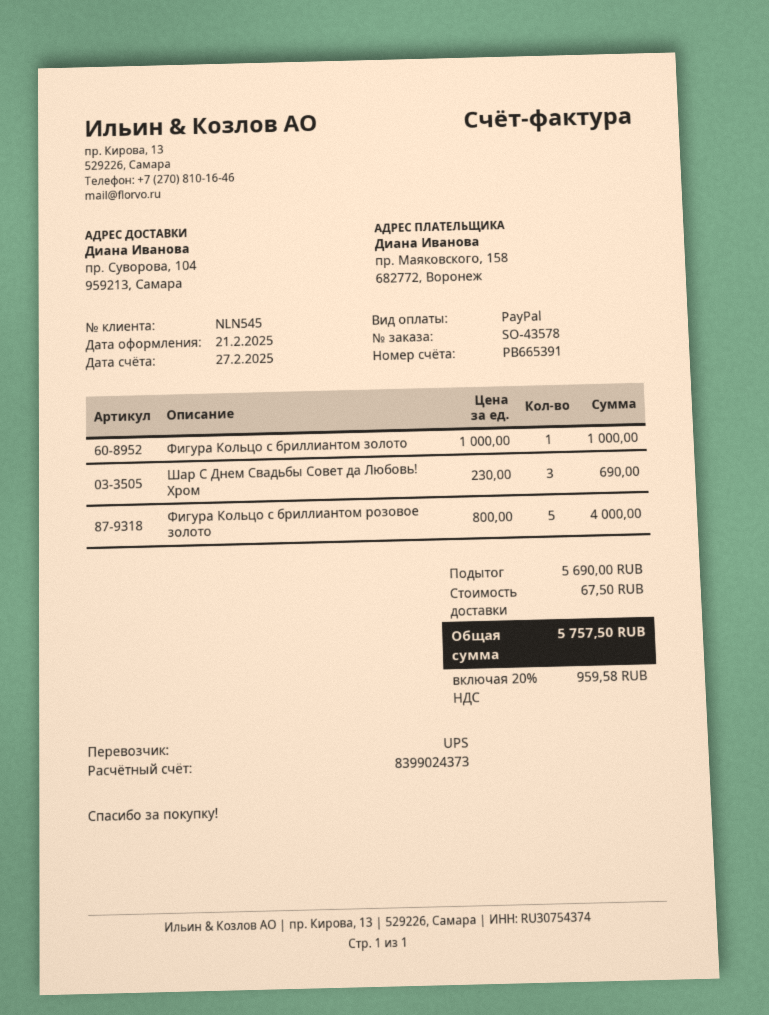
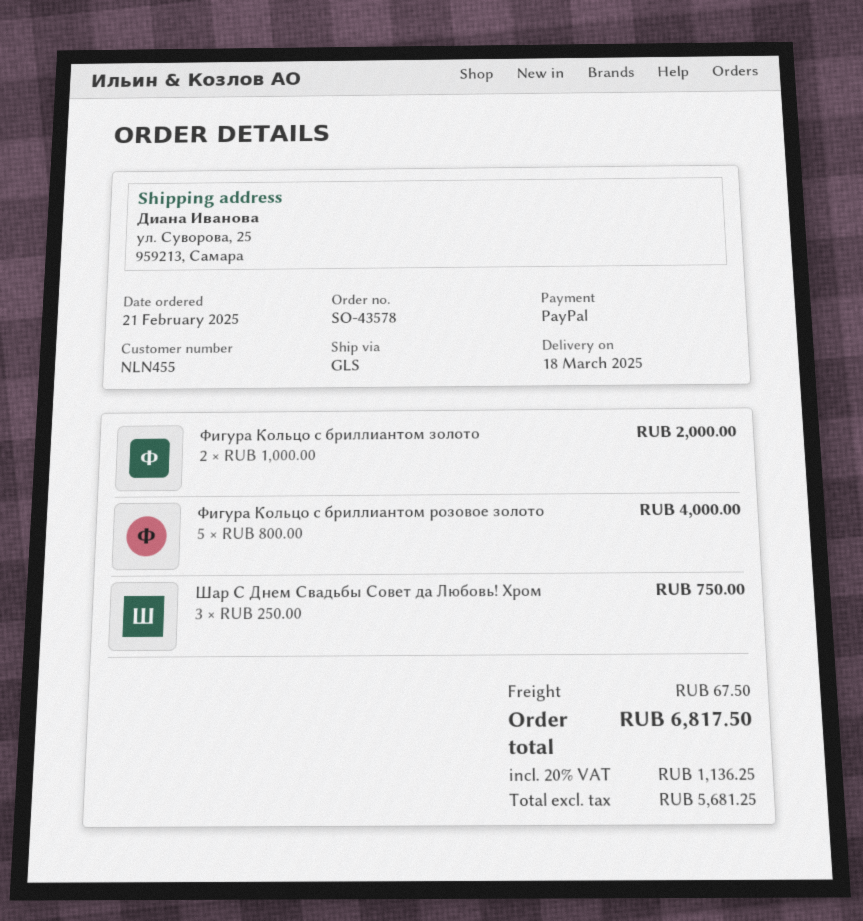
customer number: NLN545 -> NLN455
shipping method: UPS -> GLS
ship to: пр. Суворова, 104, 959213, Самара -> ул. Суворова, 25, 959213, Самара
Фигура Кольцо с бриллиантом золото: 1 x 1000.00 = 1000.00 -> 2 x 1000.00 = 2000.00
Шар С Днем Свадьбы Совет да Любовь! Хром: 3 x 230.00 = 690.00 -> 3 x 250.00 = 750.00
tax: 20% = 959.58 -> 20% = 1136.25
total: 5757.50 -> 6817.50

